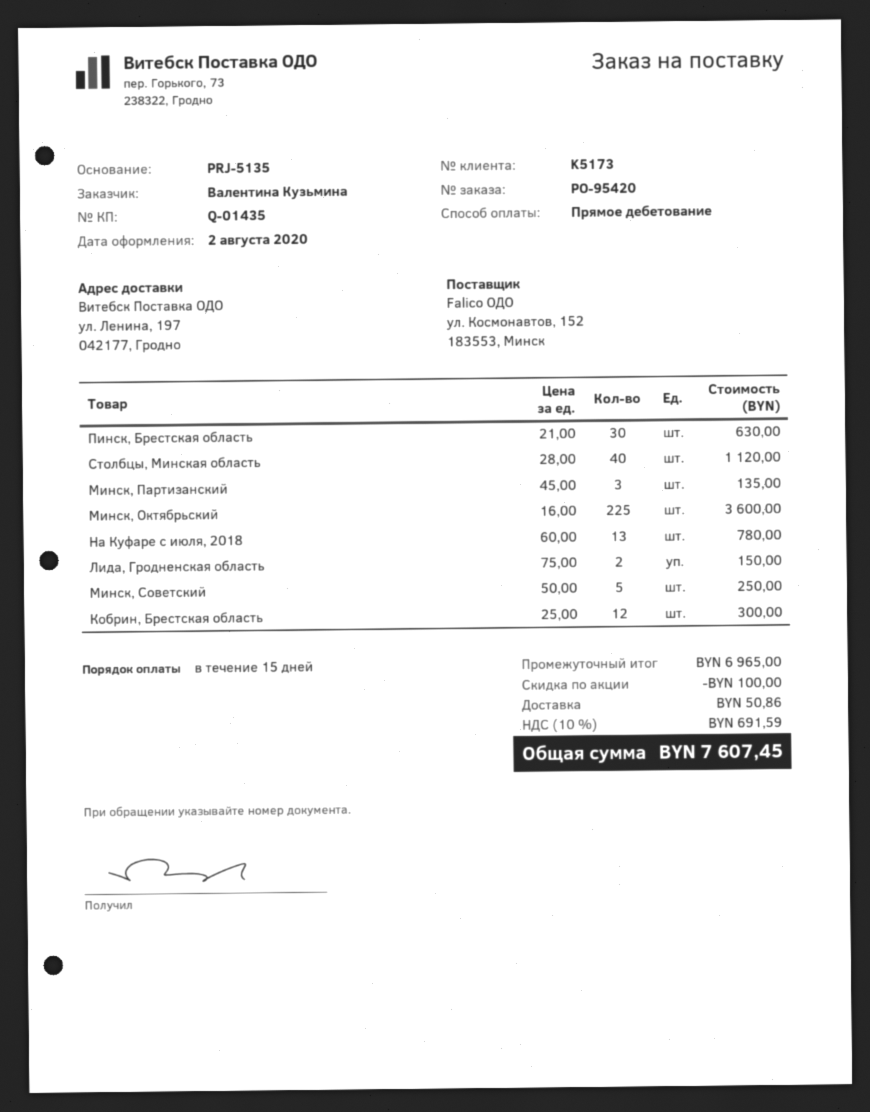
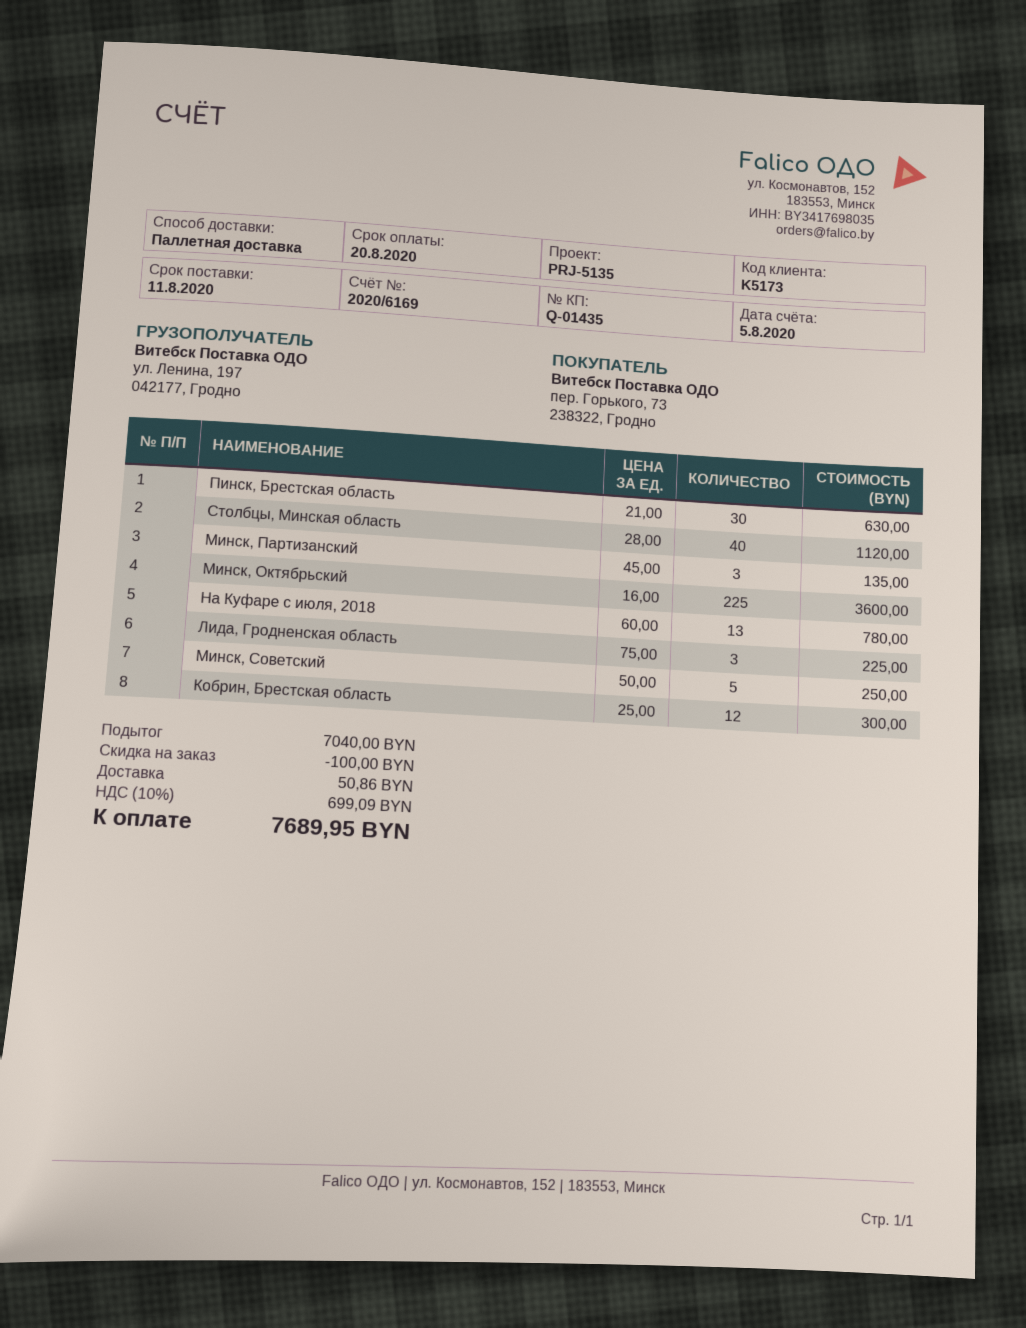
Лида, Гродненская область: 2 x 75.00 = 150.00 -> 3 x 75.00 = 225.00
subtotal: 6965.00 -> 7040.00
tax: 10% = 691.59 -> 10% = 699.09
total: 7607.45 -> 7689.95

